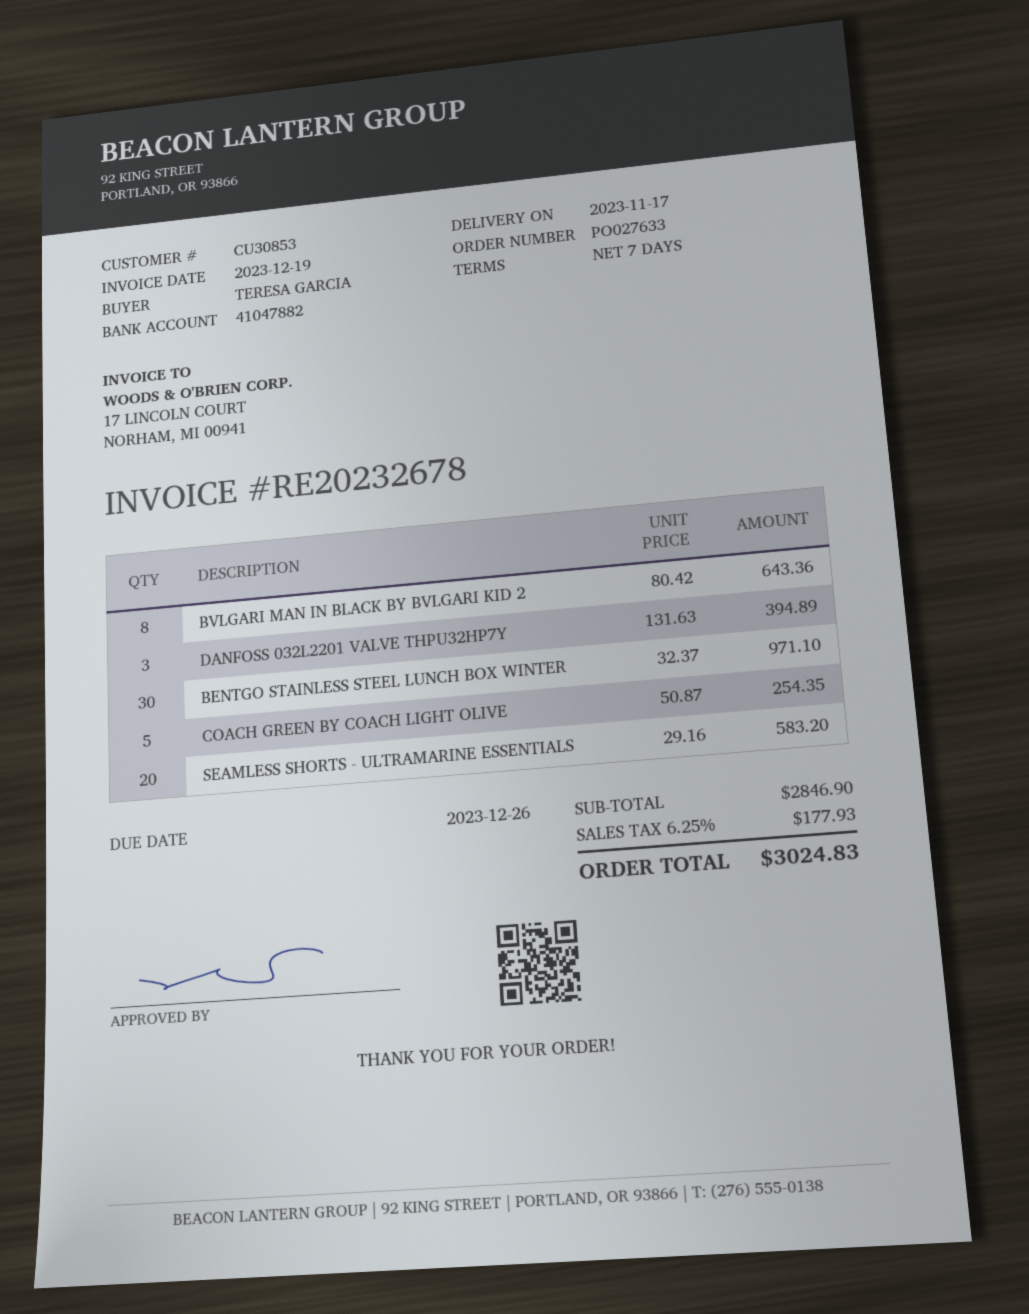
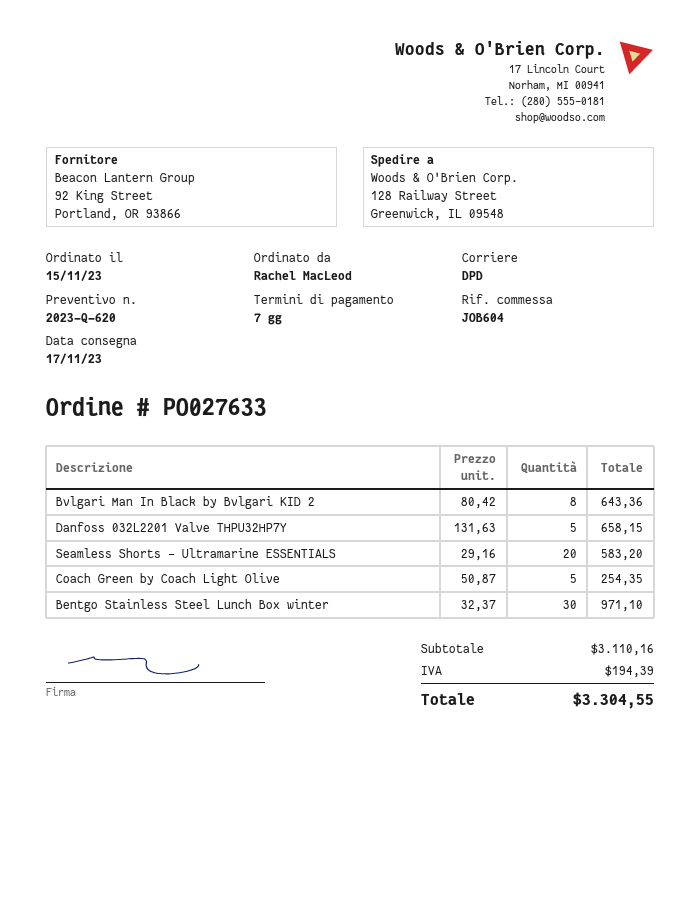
ordered by: TERESA GARCIA -> Rachel MacLeod
DANFOSS 032L2201 VALVE THPU32HP7Y: 3 x 131.63 = 394.89 -> 5 x 131.63 = 658.15
subtotal: 2846.90 -> 3110.16
tax: 177.93 -> 194.39
total: 3024.83 -> 3304.55

